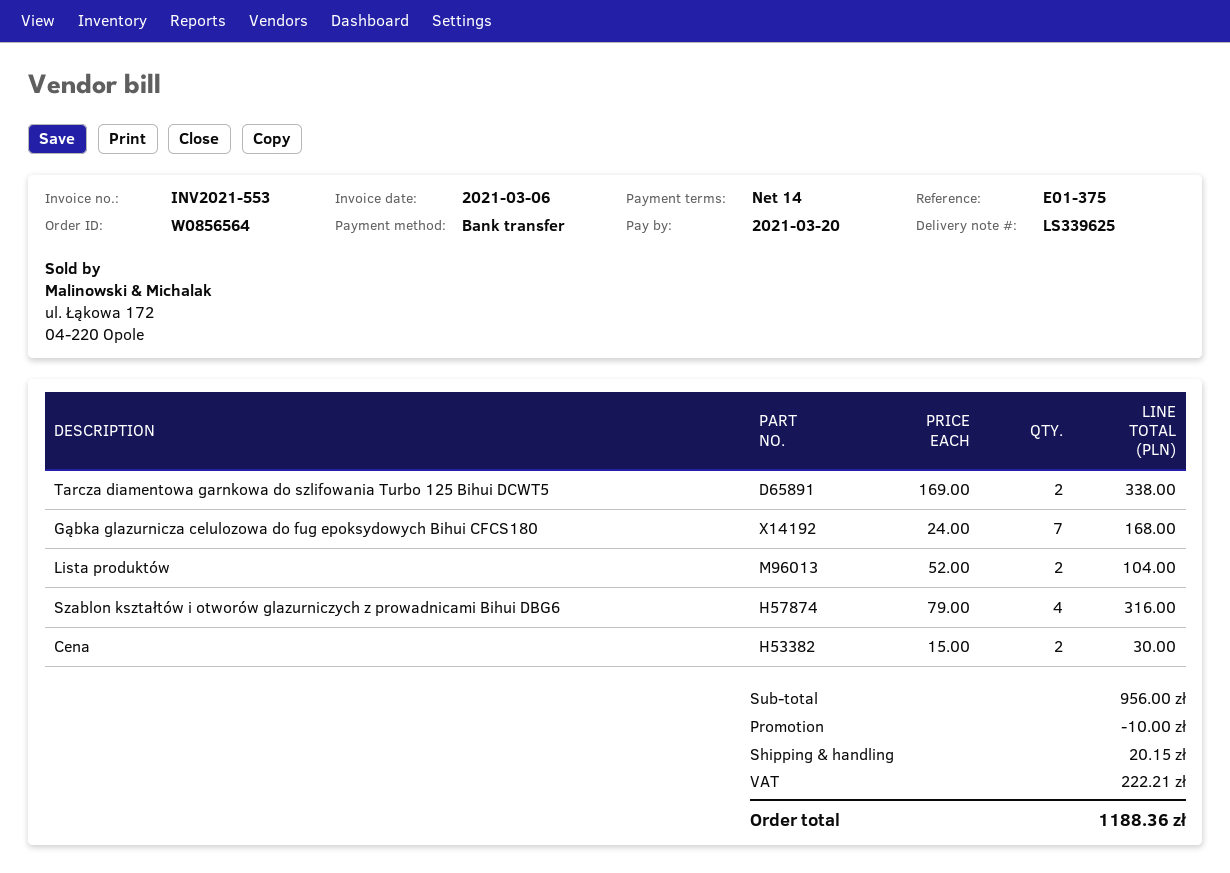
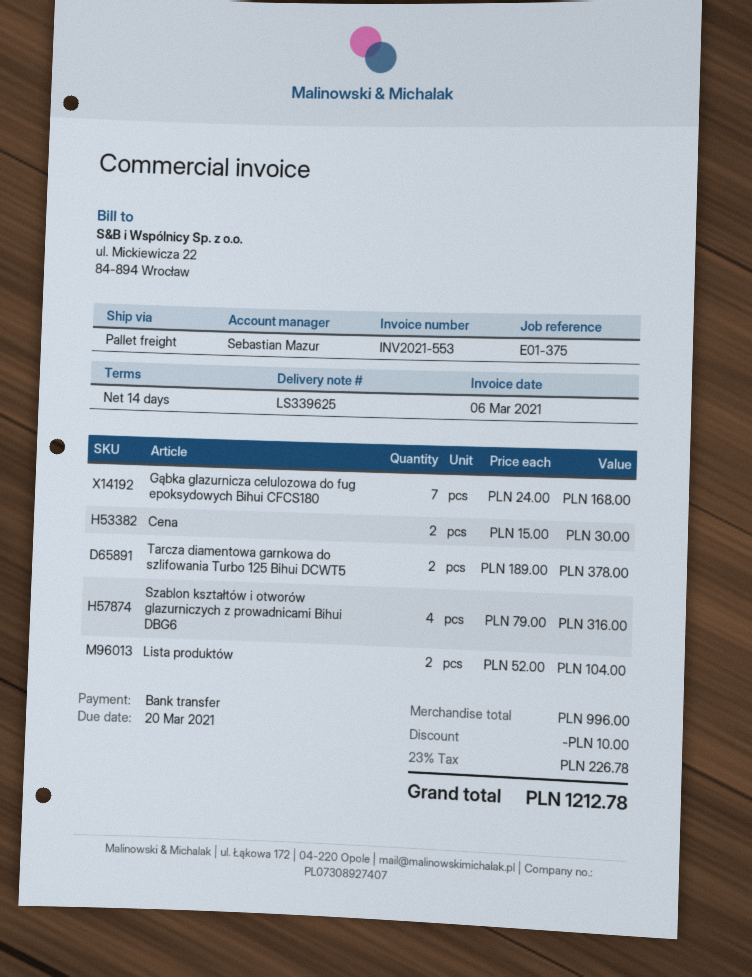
Tarcza diamentowa garnkowa do szlifowania Turbo 125 Bihui DCWT5: 2 x 169.00 = 338.00 -> 2 x 189.00 = 378.00
subtotal: 956.00 -> 996.00
shipping: 20.15 -> none
tax: 222.21 -> 226.78
total: 1188.36 -> 1212.78

